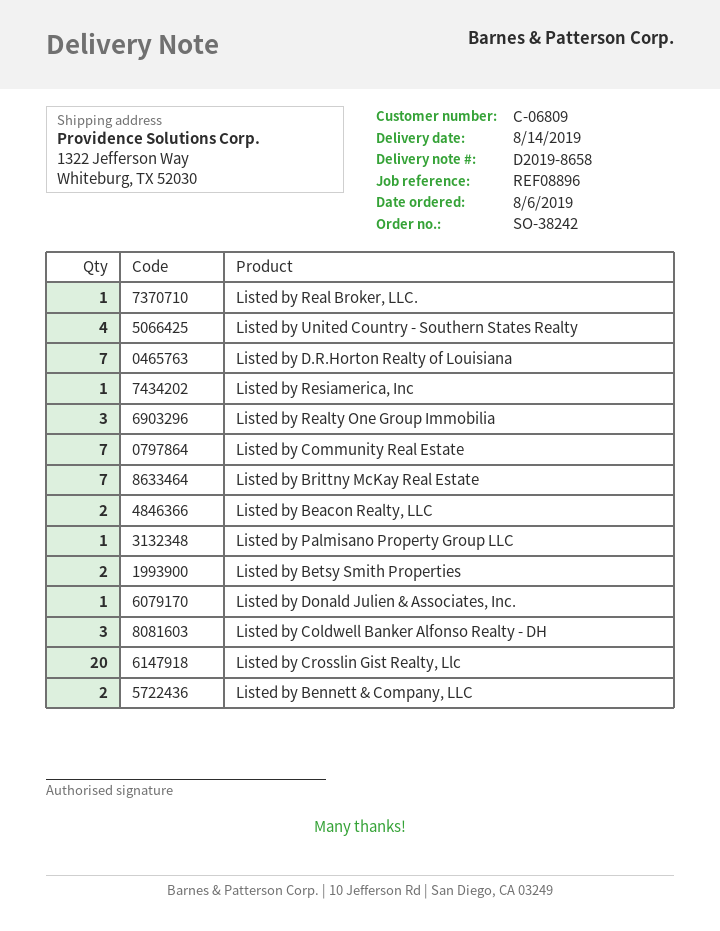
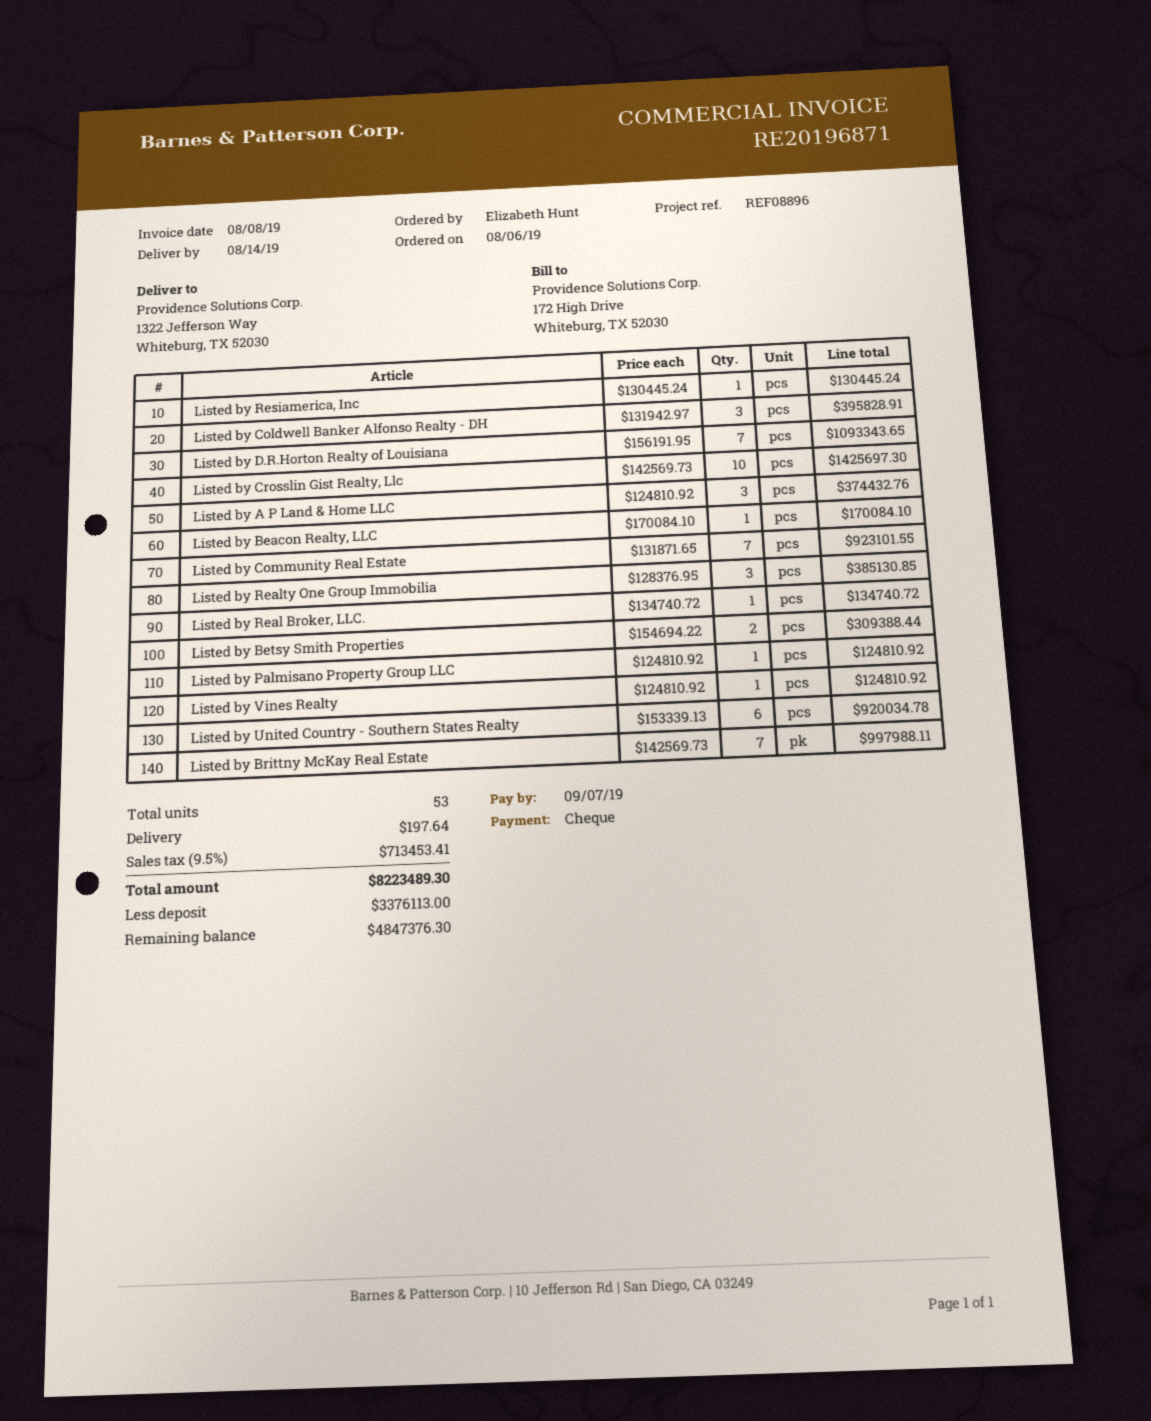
Listed by United Country - Southern States Realty: 4 -> 6
Listed by Beacon Realty, LLC: 2 -> 1
Listed by Donald Julien & Associates, Inc.: 1 -> none
Listed by Crosslin Gist Realty, Llc: 20 -> 10
Listed by Bennett & Company, LLC: 2 -> none
Listed by A P Land & Home LLC: none -> 3
Listed by Vines Realty: none -> 1

